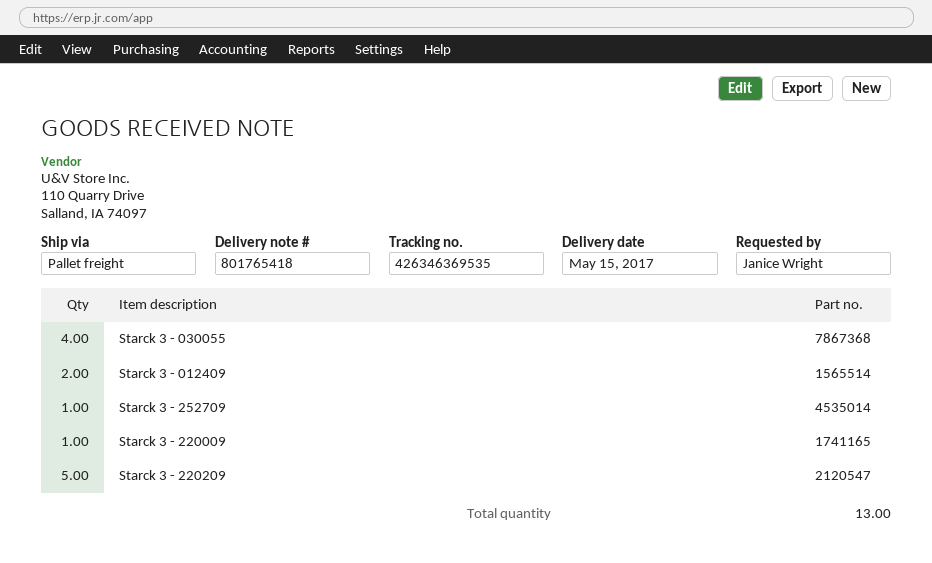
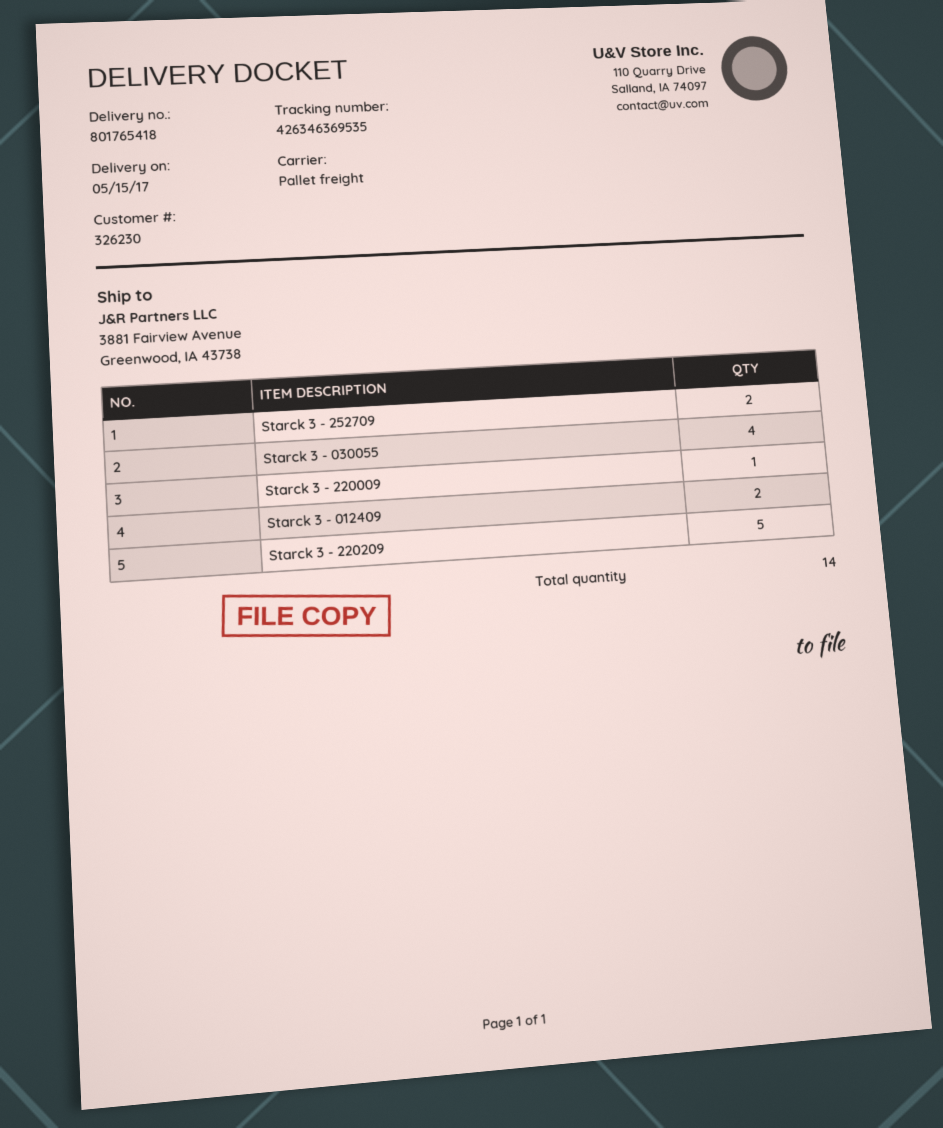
Starck 3 - 252709: 1 -> 2
total quantity: 13 -> 14

